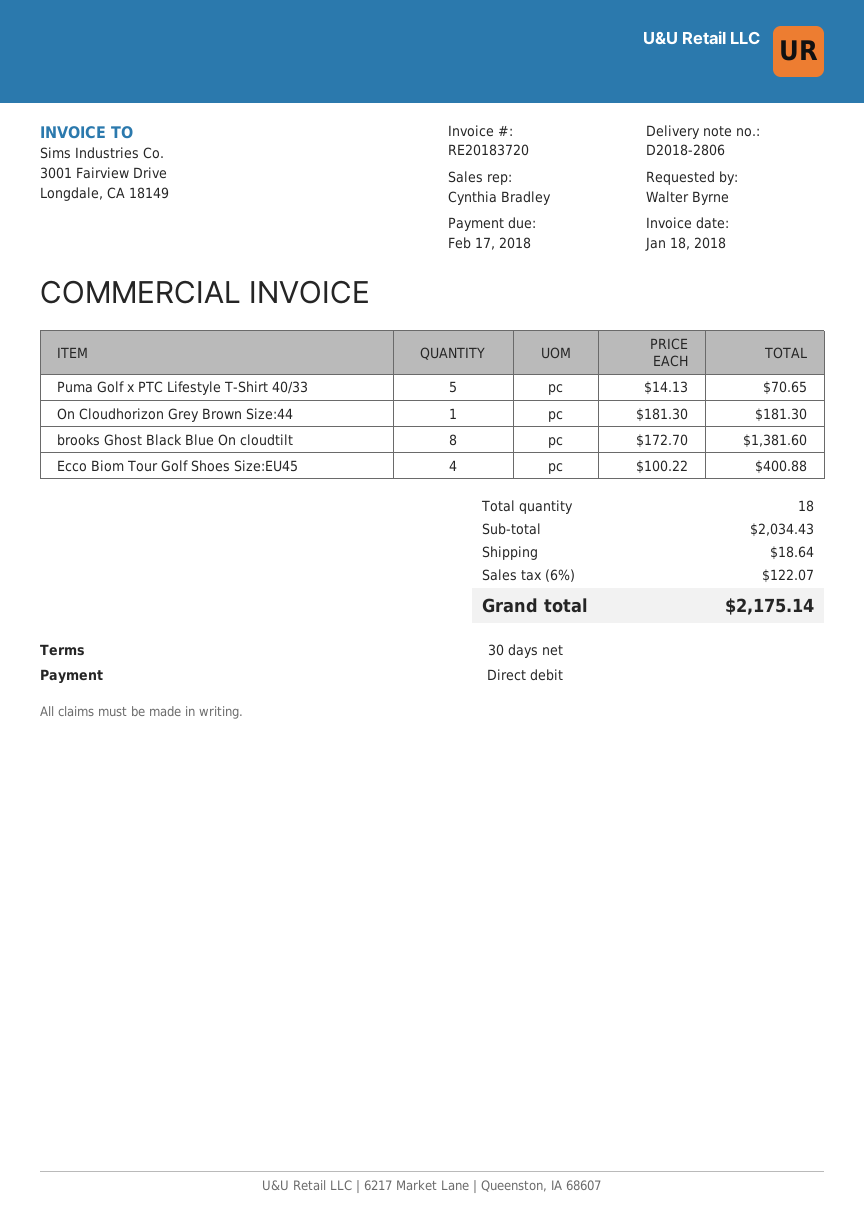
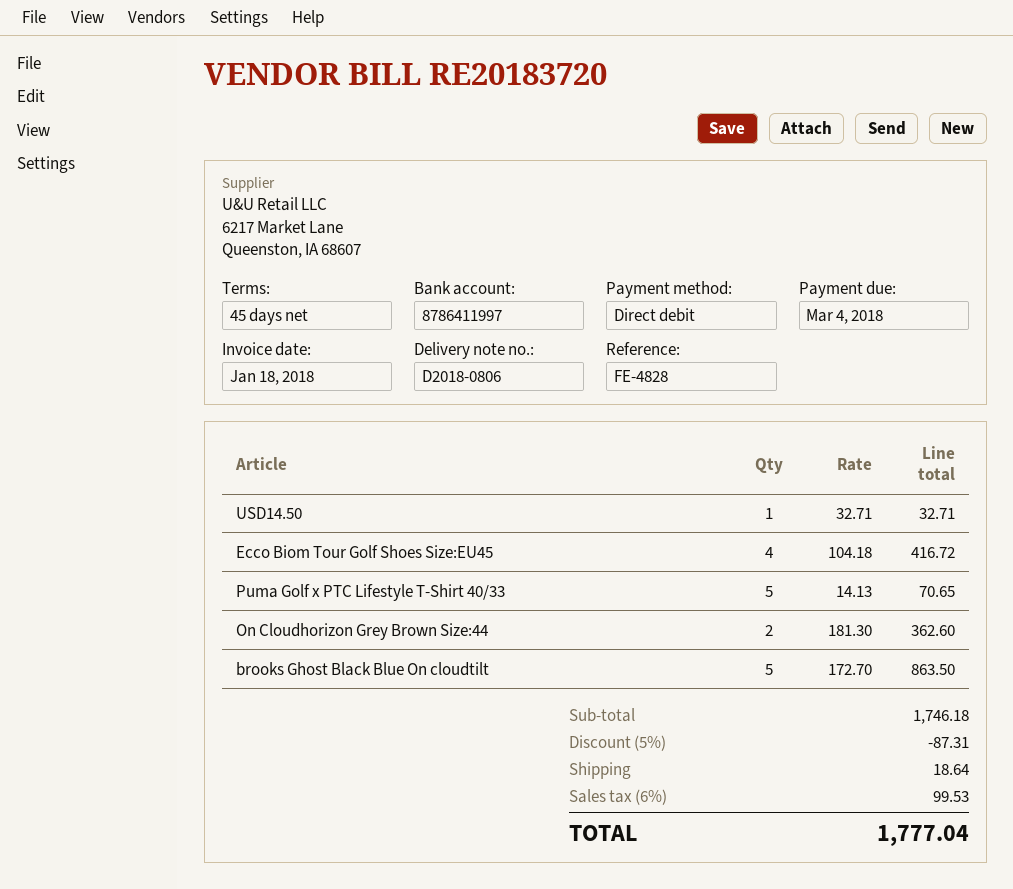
delivery note number: D2018-2806 -> D2018-0806
payment terms: 30 days -> 45 days
due date: 2018-02-17 -> 2018-03-04
On Cloudhorizon Grey Brown Size:44: 1 x 181.30 = 181.30 -> 2 x 181.30 = 362.60
brooks Ghost Black Blue On cloudtilt: 8 x 172.70 = 1381.60 -> 5 x 172.70 = 863.50
Ecco Biom Tour Golf Shoes Size:EU45: 4 x 100.22 = 400.88 -> 4 x 104.18 = 416.72
USD14.50: none -> 1 x 32.71 = 32.71
subtotal: 2034.43 -> 1746.18
discount: none -> 5% = 87.31
tax: 6% = 122.07 -> 6% = 99.53
total: 2175.14 -> 1777.04

